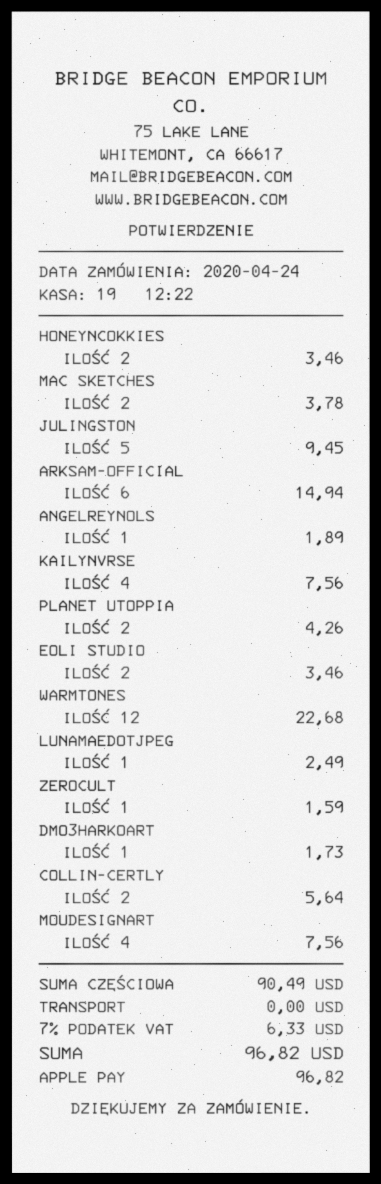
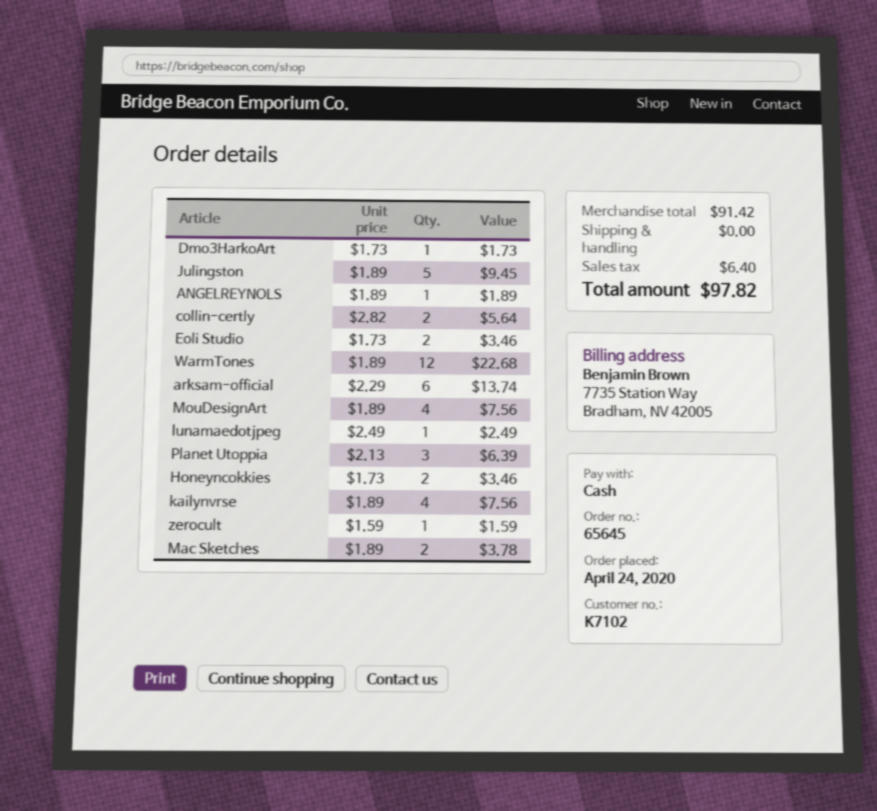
payment method: Apple Pay -> cash
ARKSAM-OFFICIAL: 6 for 14.94 -> 6 for 13.74
PLANET UTOPPIA: 2 for 4.26 -> 3 for 6.39
subtotal: 90.49 -> 91.42
tax: 6.33 -> 6.40
total: 96.82 -> 97.82

